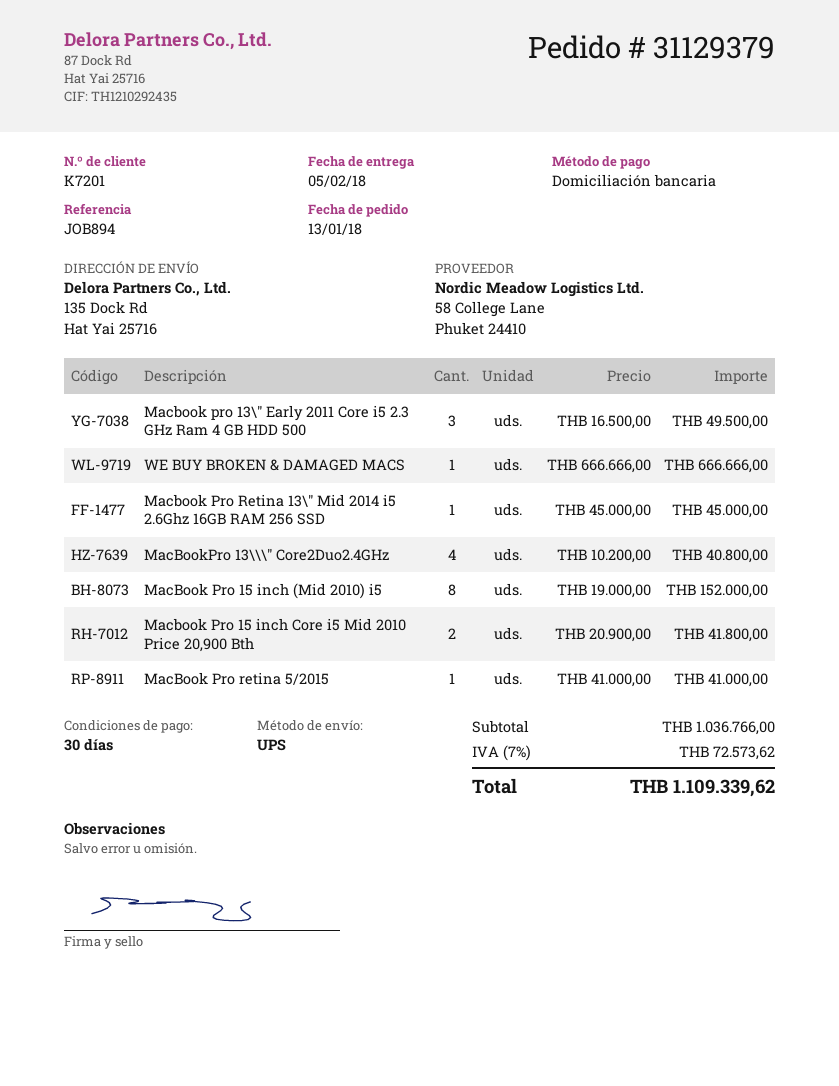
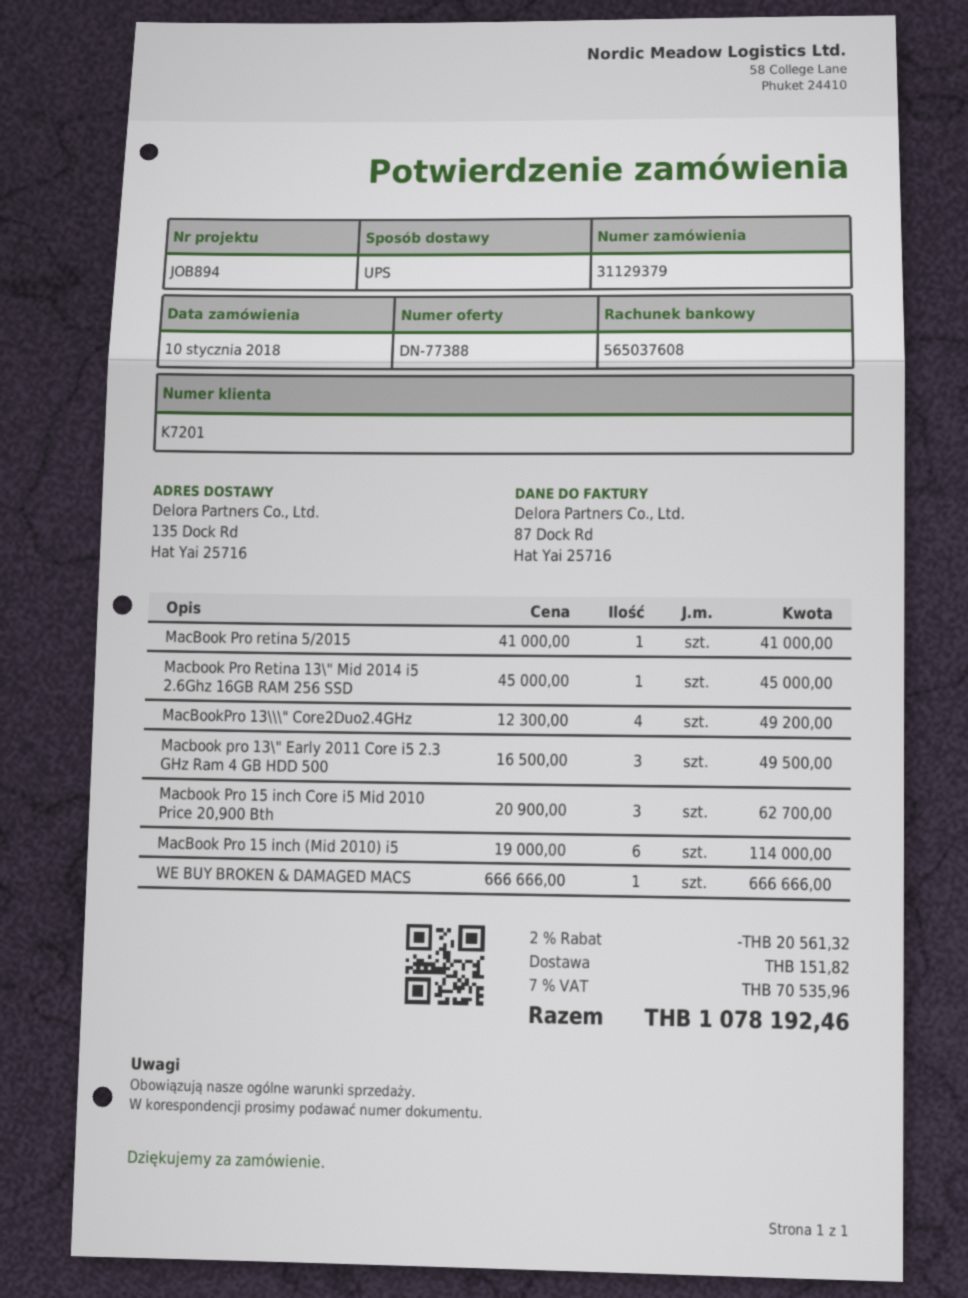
order date: 2018-01-13 -> 2018-01-10
MacBookPro 13\\\" Core2Duo2.4GHz: 4 x 10200.00 = 40800.00 -> 4 x 12300.00 = 49200.00
MacBook Pro 15 inch (Mid 2010) i5: 8 x 19000.00 = 152000.00 -> 6 x 19000.00 = 114000.00
Macbook Pro 15 inch Core i5 Mid 2010 Price 20,900 Bth: 2 x 20900.00 = 41800.00 -> 3 x 20900.00 = 62700.00
discount: none -> 2% = 20561.32
shipping: none -> 151.82
tax: 7% = 72573.62 -> 7% = 70535.96
total: 1109339.62 -> 1078192.46

